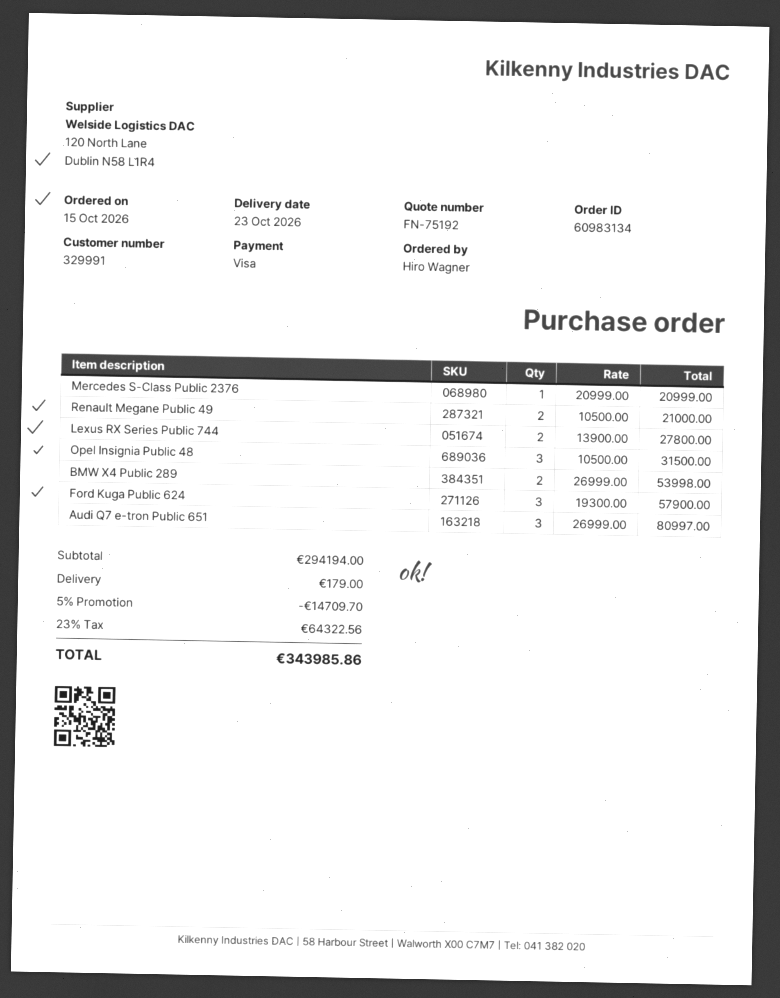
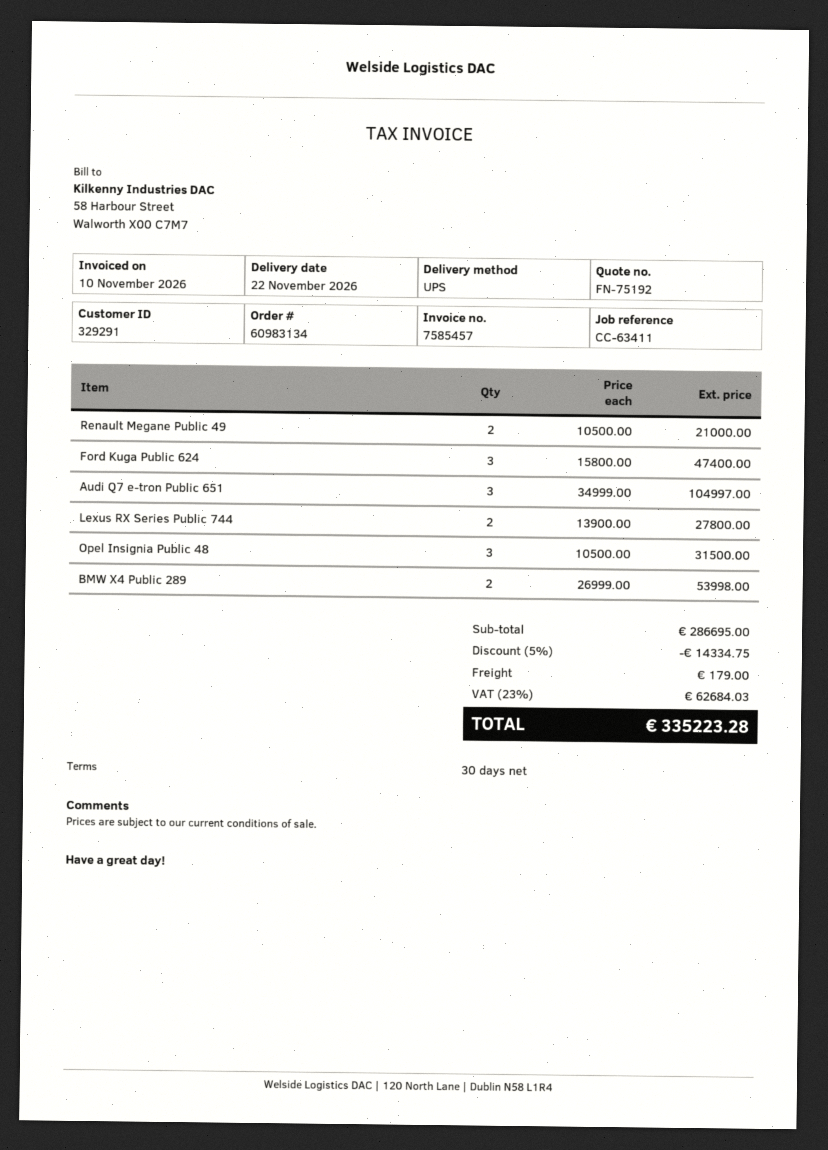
delivery date: 2026-10-23 -> 2026-11-22
customer number: 329991 -> 329291
Mercedes S-Class Public 2376: 1 x 20999.00 = 20999.00 -> none
Ford Kuga Public 624: 3 x 19300.00 = 57900.00 -> 3 x 15800.00 = 47400.00
Audi Q7 e-tron Public 651: 3 x 26999.00 = 80997.00 -> 3 x 34999.00 = 104997.00
subtotal: 294194.00 -> 286695.00
discount: 5% = 14709.70 -> 5% = 14334.75
tax: 23% = 64322.56 -> 23% = 62684.03
total: 343985.86 -> 335223.28

